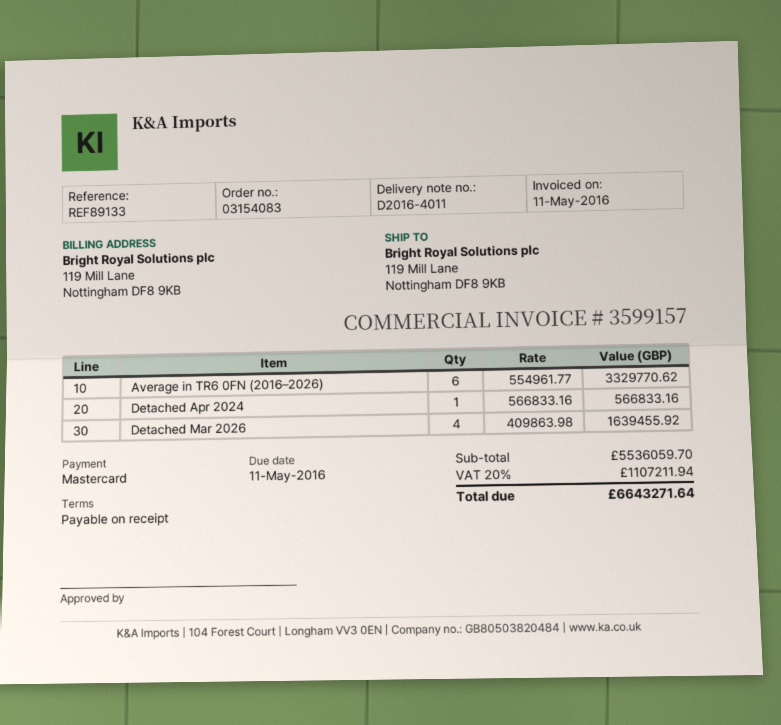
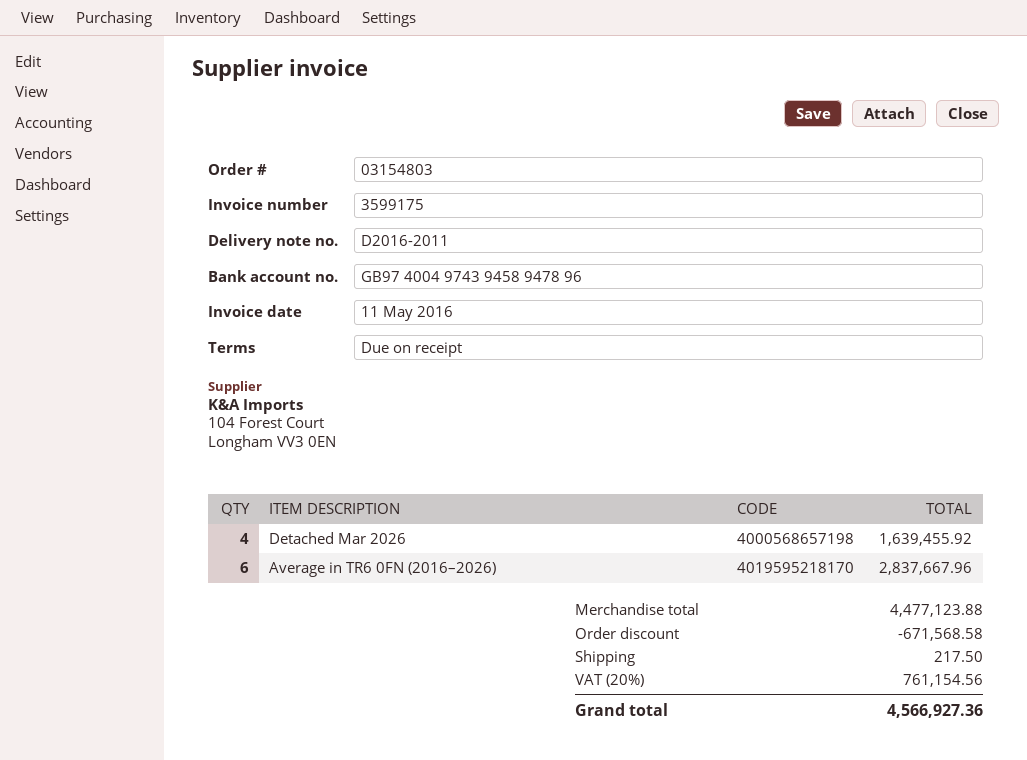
order number: 03154083 -> 03154803
delivery note number: D2016-4011 -> D2016-2011
invoice number: 3599157 -> 3599175
Average in TR6 0FN (2016–2026): 6 for 3329770.62 -> 6 for 2837667.96
Detached Apr 2024: 1 for 566833.16 -> none
subtotal: 5536059.70 -> 4477123.88
discount: none -> 671568.58
shipping: none -> 217.50
tax: 20% = 1107211.94 -> 20% = 761154.56
total: 6643271.64 -> 4566927.36

